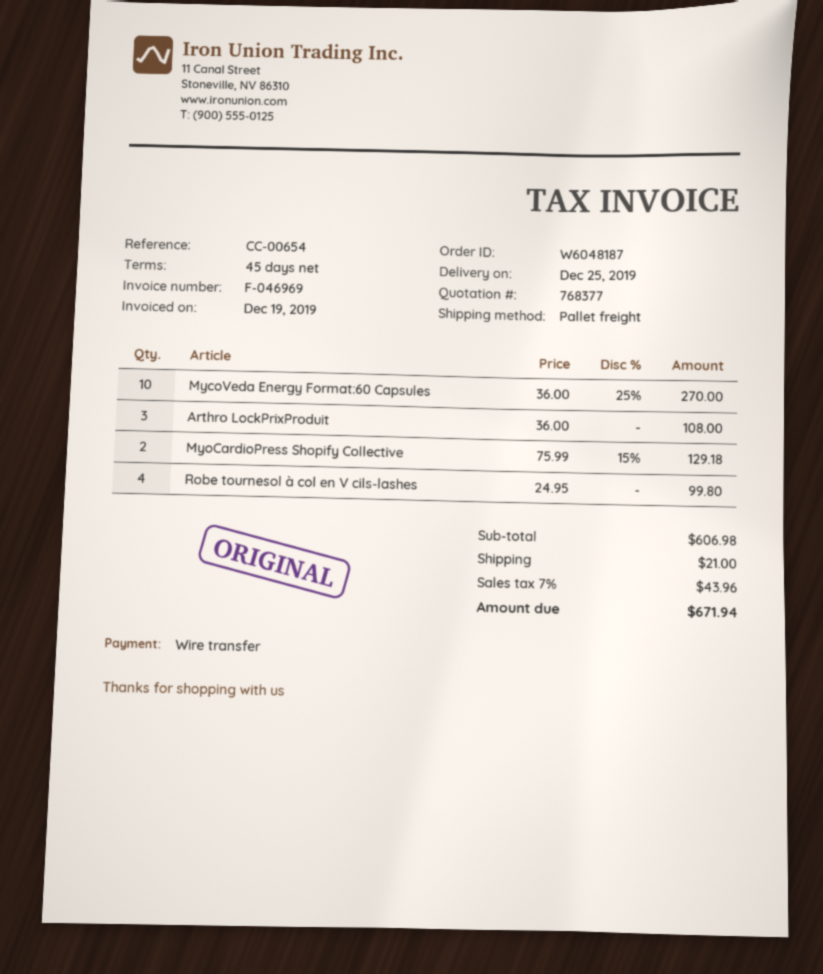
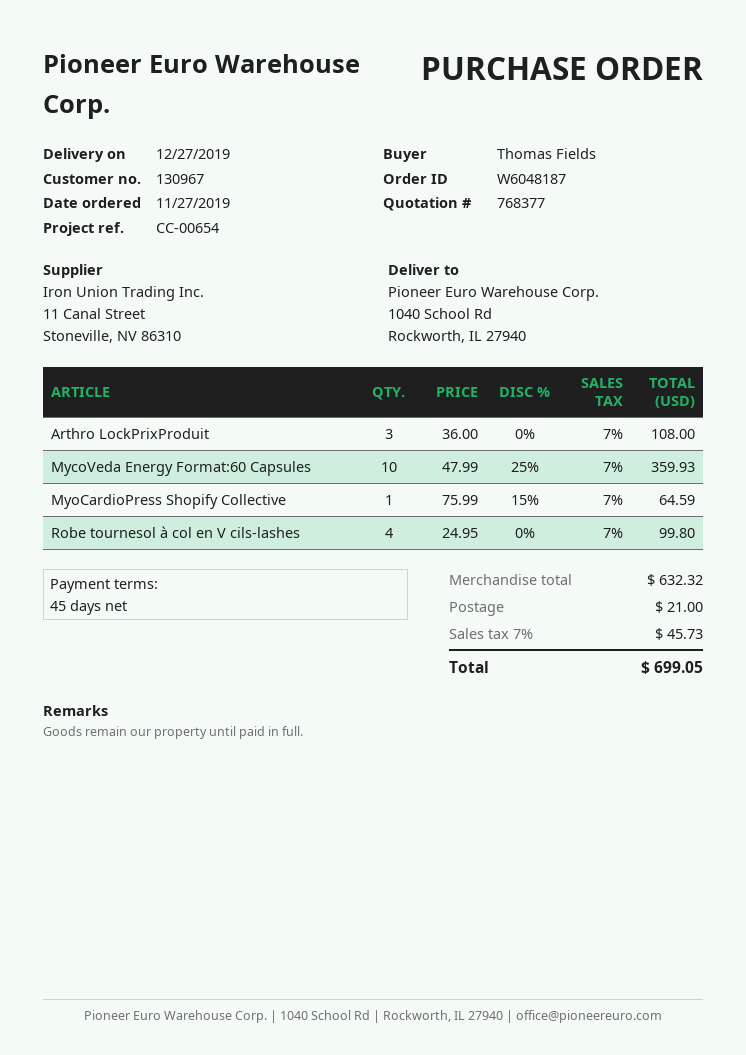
delivery date: 2019-12-25 -> 2019-12-27
MycoVeda Energy Format:60 Capsules: 10 x 36.00 - 25% = 270.00 -> 10 x 47.99 - 25% = 359.93
MyoCardioPress Shopify Collective: 2 x 75.99 - 15% = 129.18 -> 1 x 75.99 - 15% = 64.59
subtotal: 606.98 -> 632.32
tax: 7% = 43.96 -> 7% = 45.73
total: 671.94 -> 699.05

